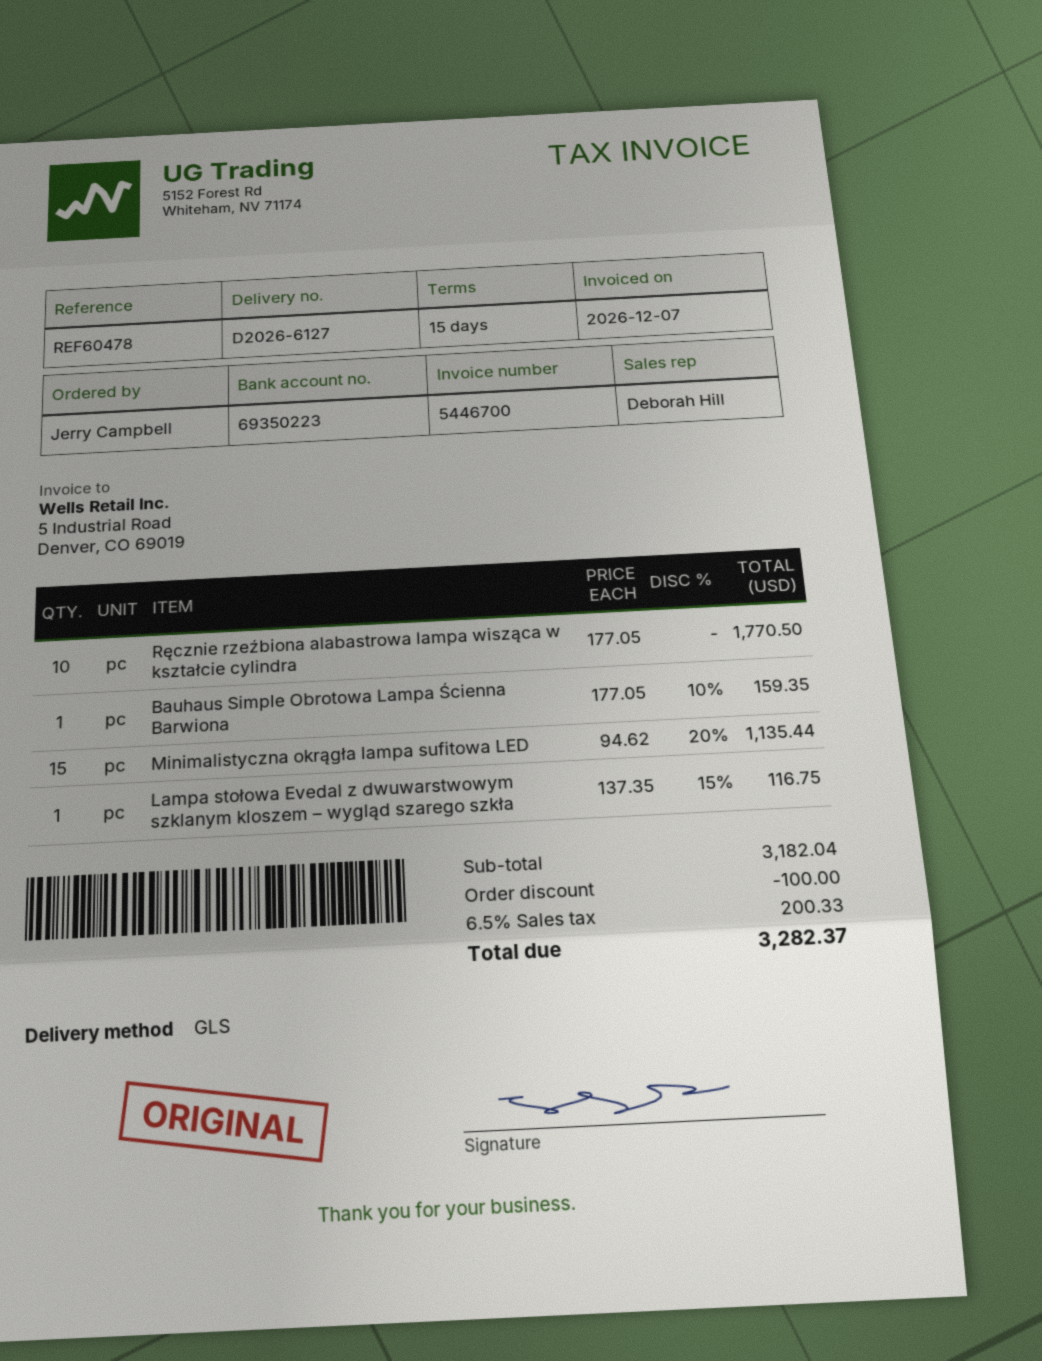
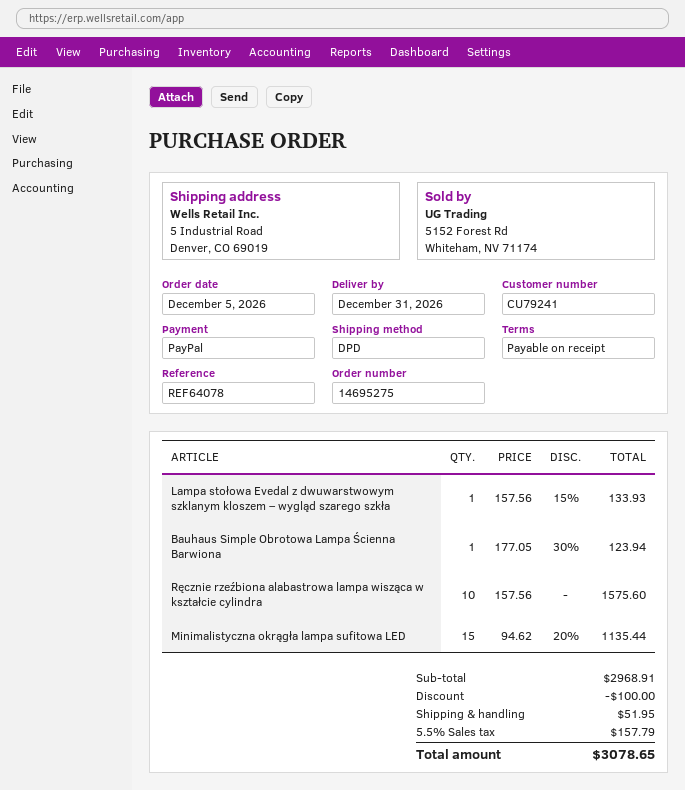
payment terms: 15 days -> on receipt
reference: REF60478 -> REF64078
shipping method: GLS -> DPD
Ręcznie rzeźbiona alabastrowa lampa wisząca w kształcie cylindra: 10 x 177.05 = 1770.50 -> 10 x 157.56 = 1575.60
Bauhaus Simple Obrotowa Lampa Ścienna Barwiona: 1 x 177.05 - 10% = 159.35 -> 1 x 177.05 - 30% = 123.94
Lampa stołowa Evedal z dwuwarstwowym szklanym kloszem – wygląd szarego szkła: 1 x 137.35 - 15% = 116.75 -> 1 x 157.56 - 15% = 133.93
subtotal: 3182.04 -> 2968.91
shipping: none -> 51.95
tax: 6.5% = 200.33 -> 5.5% = 157.79
total: 3282.37 -> 3078.65

